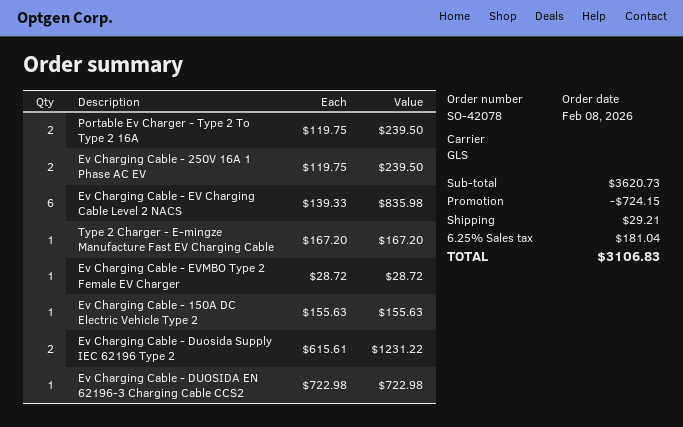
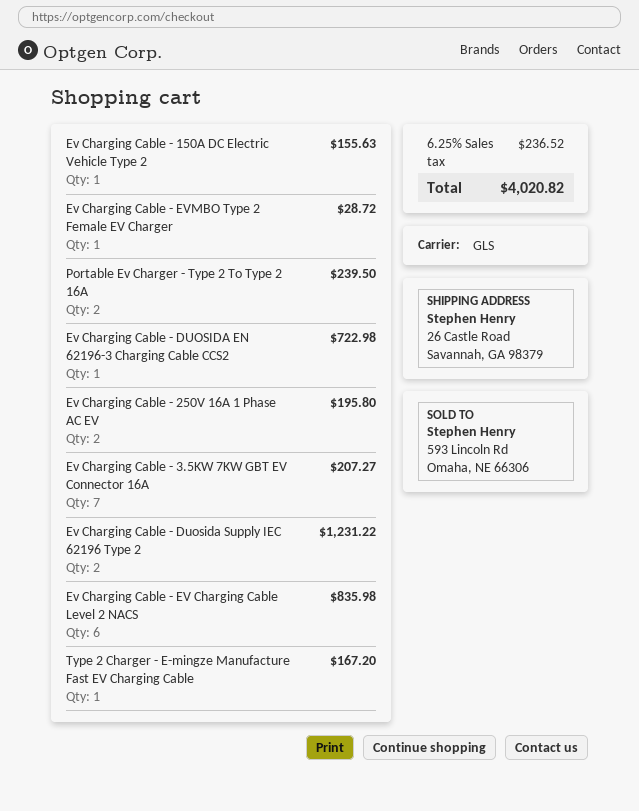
Ev Charging Cable - 250V 16A 1 Phase AC EV: 2 for 239.50 -> 2 for 195.80
Ev Charging Cable - 3.5KW 7KW GBT EV Connector 16A: none -> 7 for 207.27
discount: 724.15 -> none
shipping: 29.21 -> none
tax: 6.25% = 181.04 -> 6.25% = 236.52
total: 3106.83 -> 4020.82

